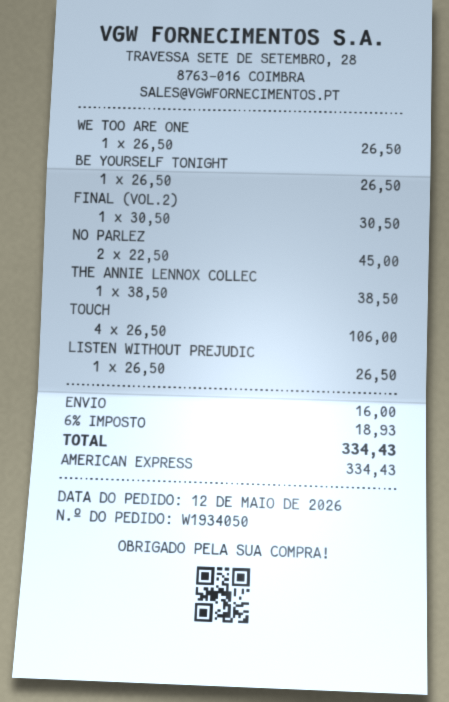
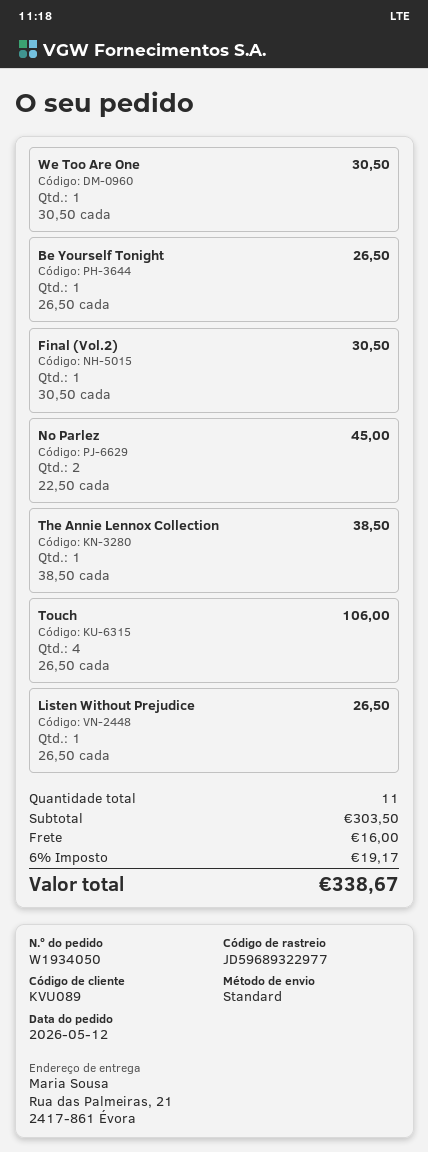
WE TOO ARE ONE: 1 x 26.50 = 26.50 -> 1 x 30.50 = 30.50
tax: 6% = 18.93 -> 6% = 19.17
total: 334.43 -> 338.67

